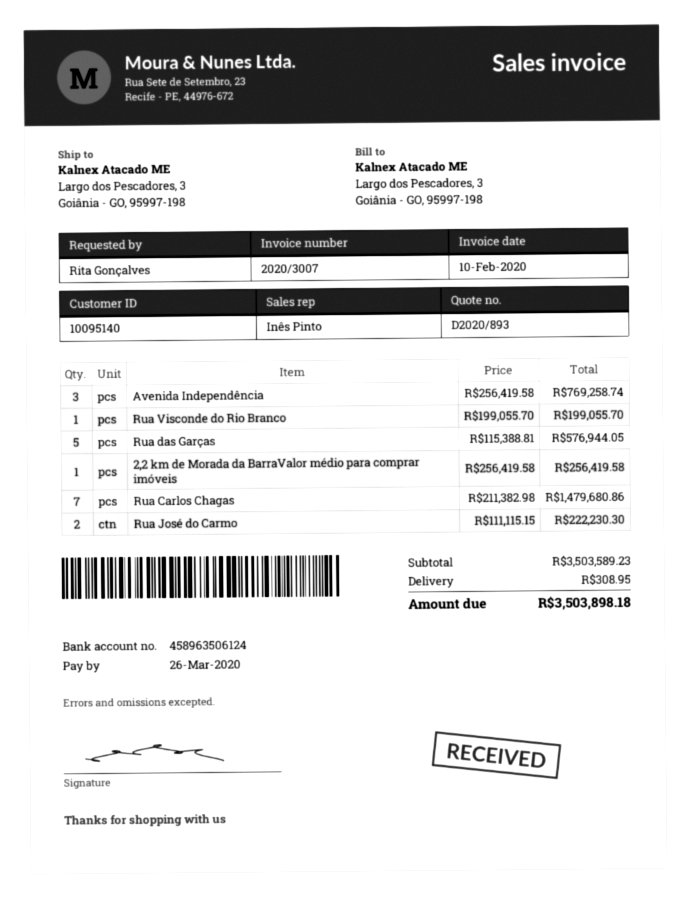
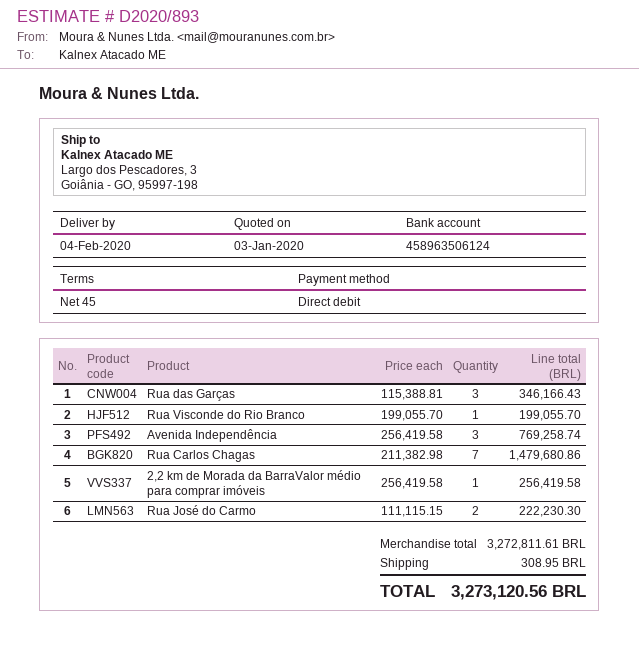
Rua das Garças: 5 x 115388.81 = 576944.05 -> 3 x 115388.81 = 346166.43
subtotal: 3503589.23 -> 3272811.61
total: 3503898.18 -> 3273120.56

